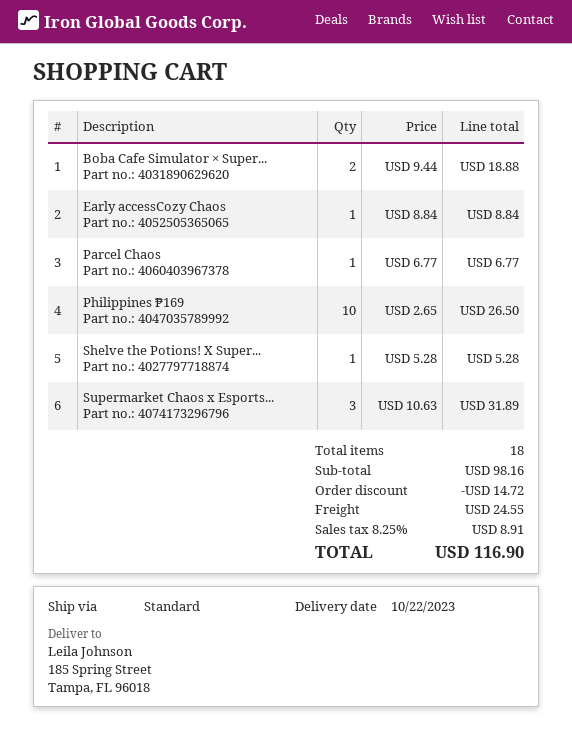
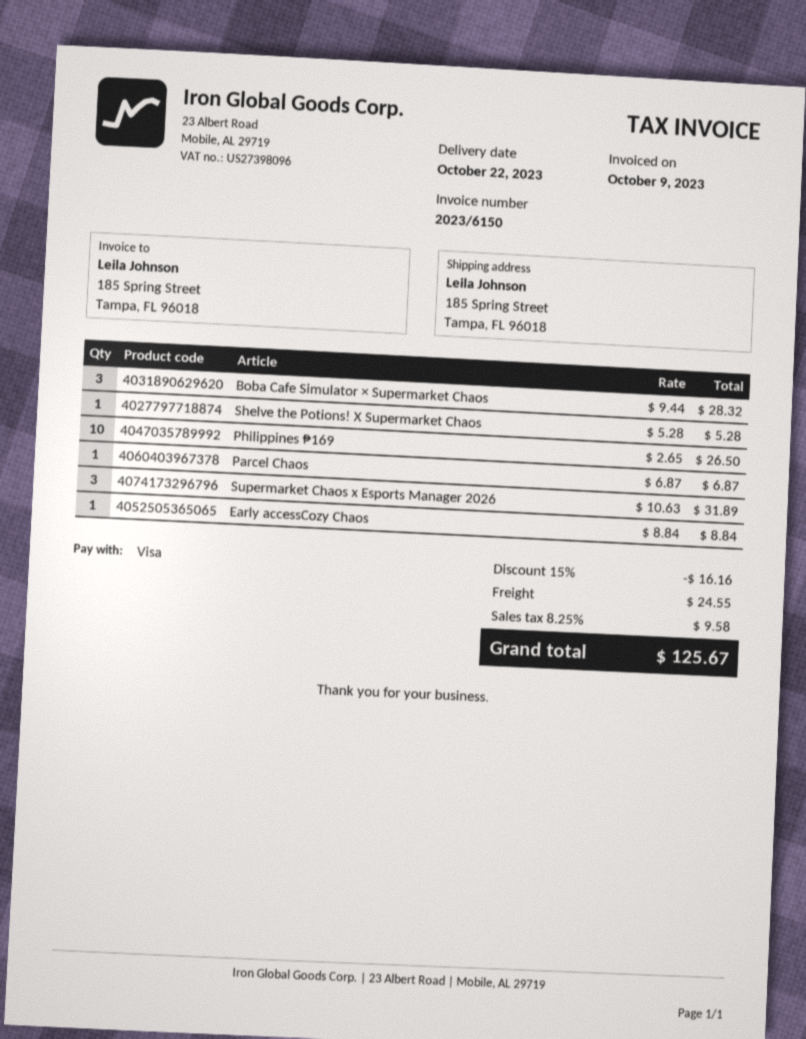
Boba Cafe Simulator × Super...: 2 x 9.44 = 18.88 -> 3 x 9.44 = 28.32
Parcel Chaos: 1 x 6.77 = 6.77 -> 1 x 6.87 = 6.87
discount: 14.72 -> 16.16
tax: 8.25% = 8.91 -> 8.25% = 9.58
total: 116.90 -> 125.67

